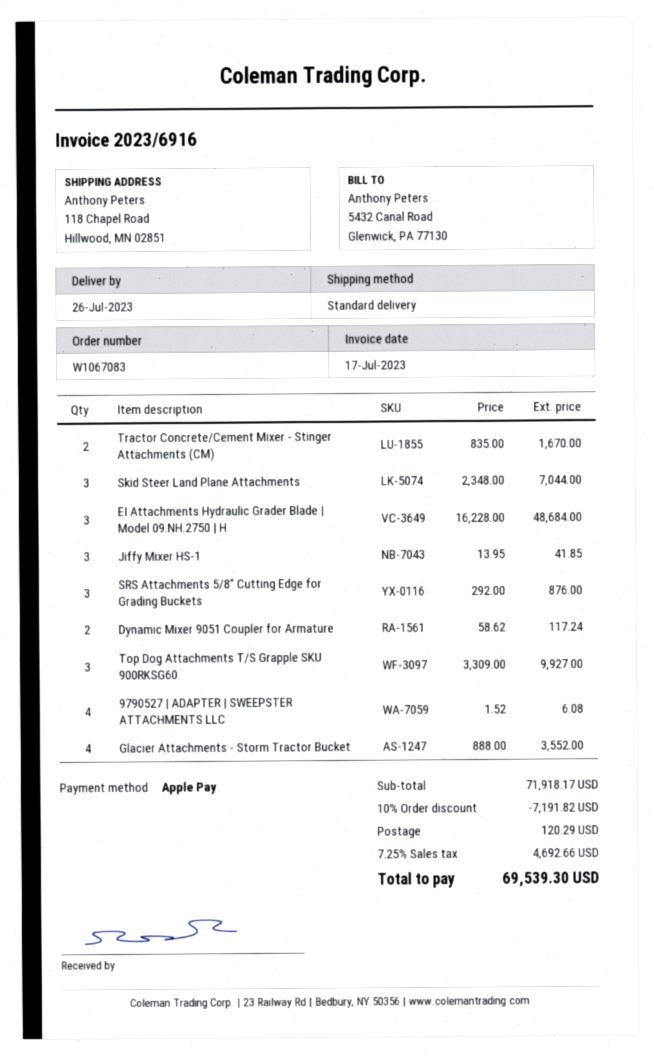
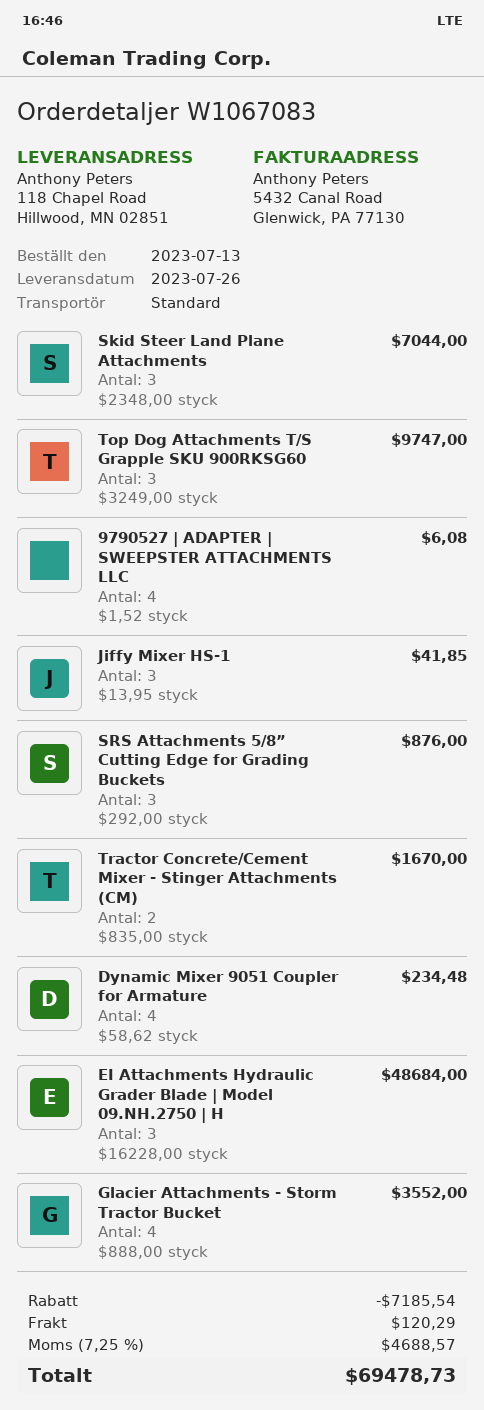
Dynamic Mixer 9051 Coupler for Armature: 2 x 58.62 = 117.24 -> 4 x 58.62 = 234.48
Top Dog Attachments T/S Grapple SKU 900RKSG60: 3 x 3309.00 = 9927.00 -> 3 x 3249.00 = 9747.00
discount: 7191.82 -> 7185.54
tax: 7.25% = 4692.66 -> 7.25% = 4688.57
total: 69539.30 -> 69478.73

